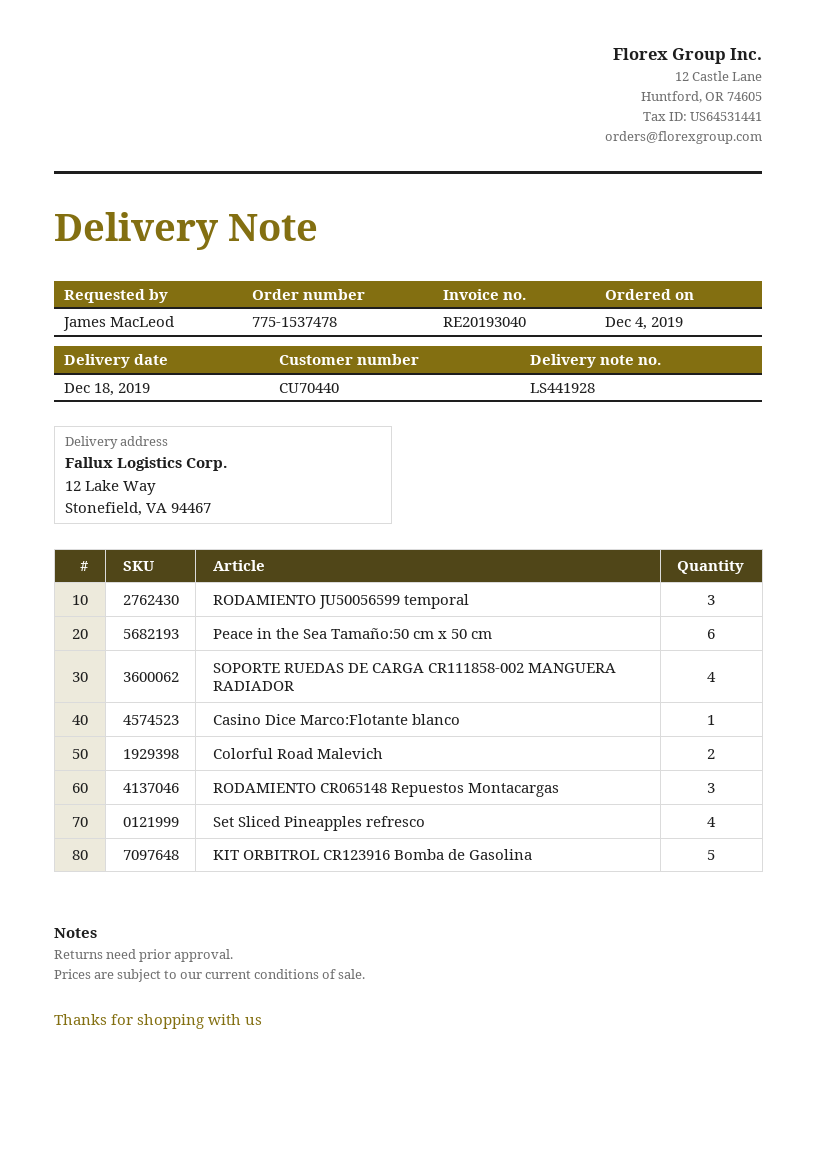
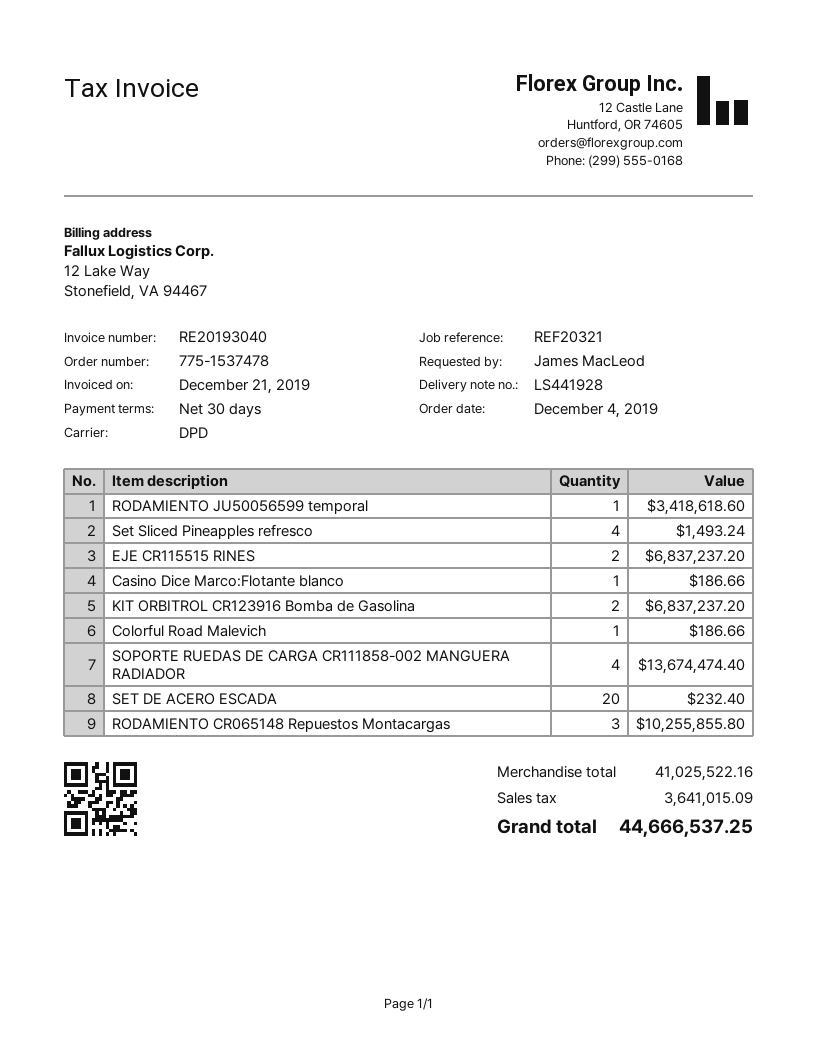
RODAMIENTO JU50056599 temporal: 3 -> 1
Peace in the Sea Tamaño:50 cm x 50 cm: 6 -> none
Colorful Road Malevich: 2 -> 1
KIT ORBITROL CR123916 Bomba de Gasolina: 5 -> 2
EJE CR115515 RINES: none -> 2
SET DE ACERO ESCADA: none -> 20

